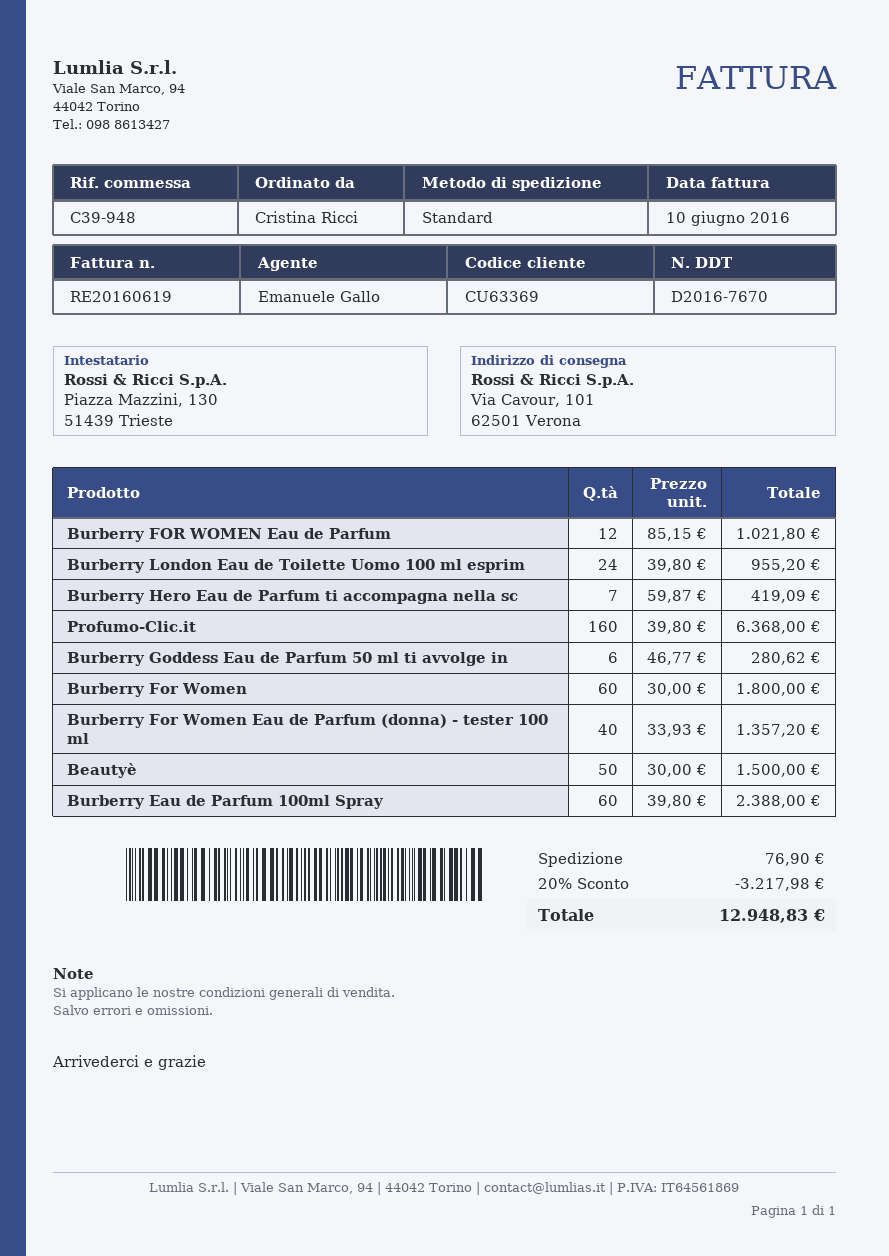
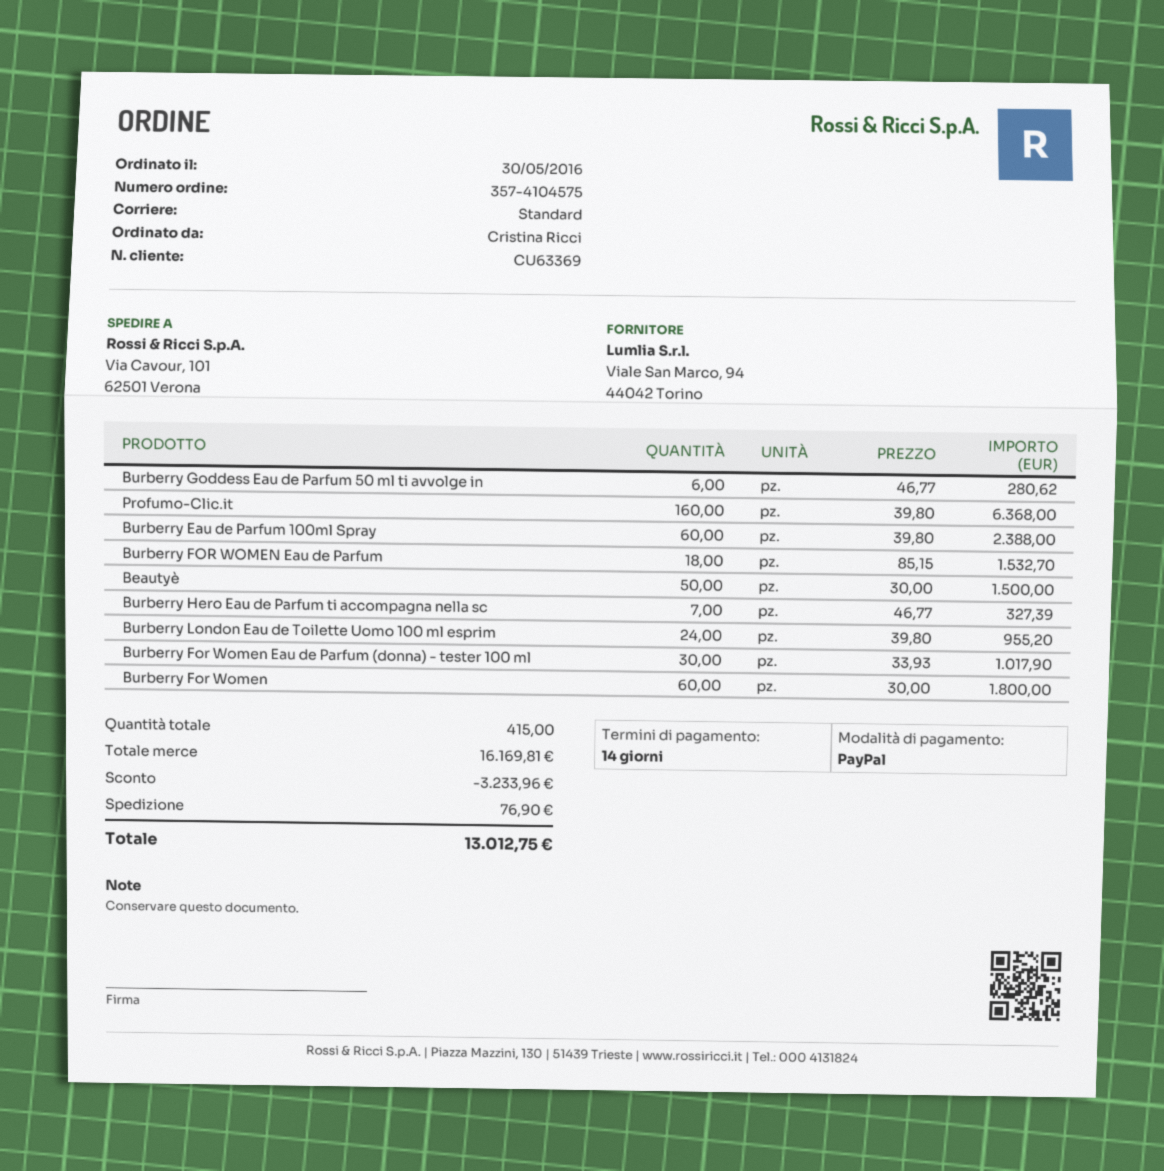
Burberry FOR WOMEN Eau de Parfum: 12 x 85.15 = 1021.80 -> 18 x 85.15 = 1532.70
Burberry Hero Eau de Parfum ti accompagna nella sc: 7 x 59.87 = 419.09 -> 7 x 46.77 = 327.39
Burberry For Women Eau de Parfum (donna) - tester 100 ml: 40 x 33.93 = 1357.20 -> 30 x 33.93 = 1017.90
discount: 3217.98 -> 3233.96
total: 12948.83 -> 13012.75

